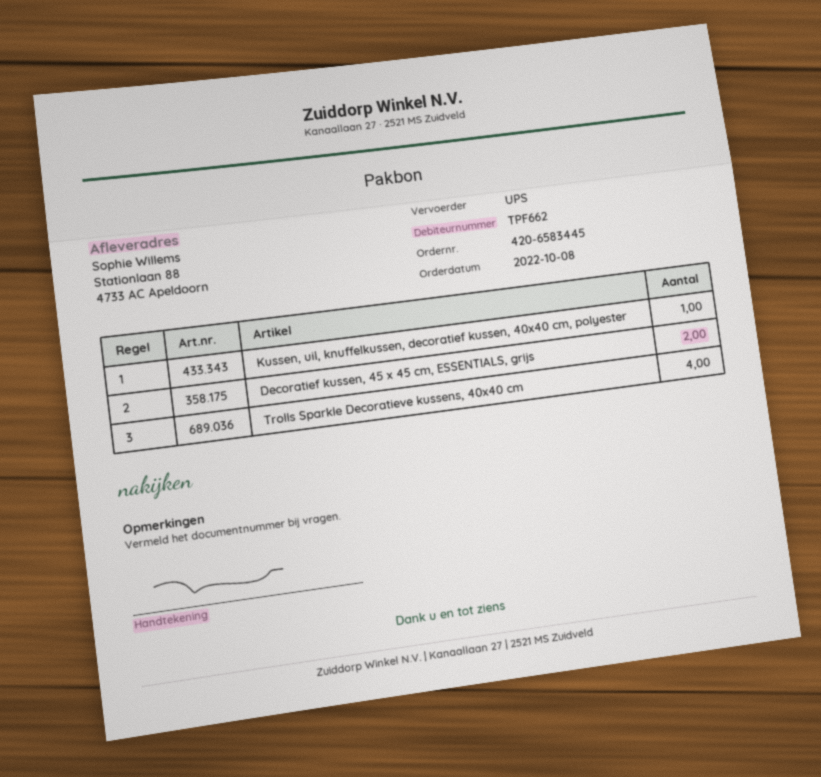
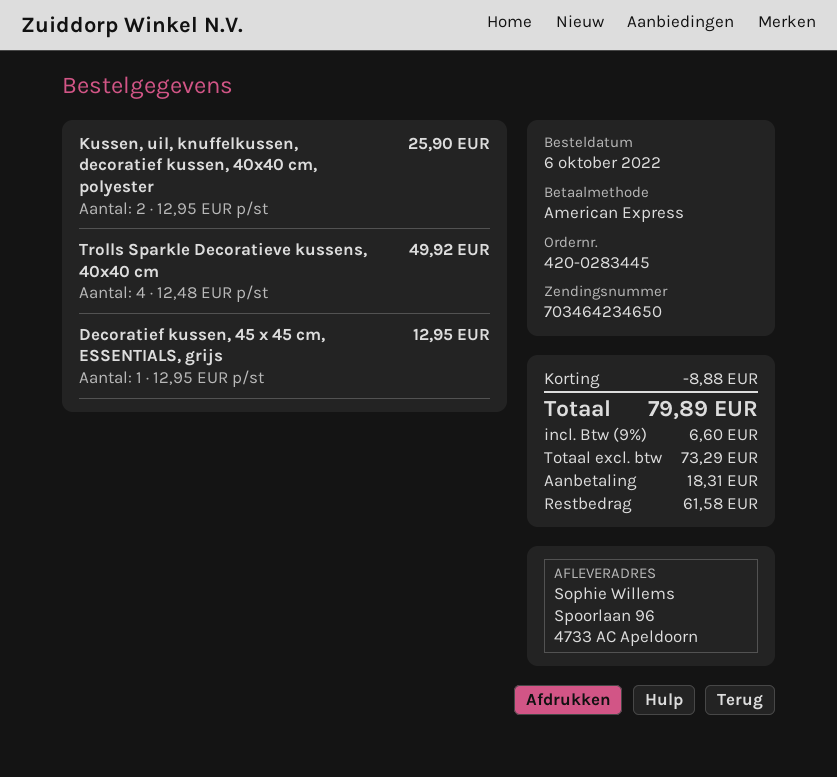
order number: 420-6583445 -> 420-0283445
order date: 2022-10-08 -> 2022-10-06
ship to: Stationlaan 88, 4733 AC Apeldoorn -> Spoorlaan 96, 4733 AC Apeldoorn
Kussen, uil, knuffelkussen, decoratief kussen, 40x40 cm, polyester: 1 -> 2
Decoratief kussen, 45 x 45 cm, ESSENTIALS, grijs: 2 -> 1

